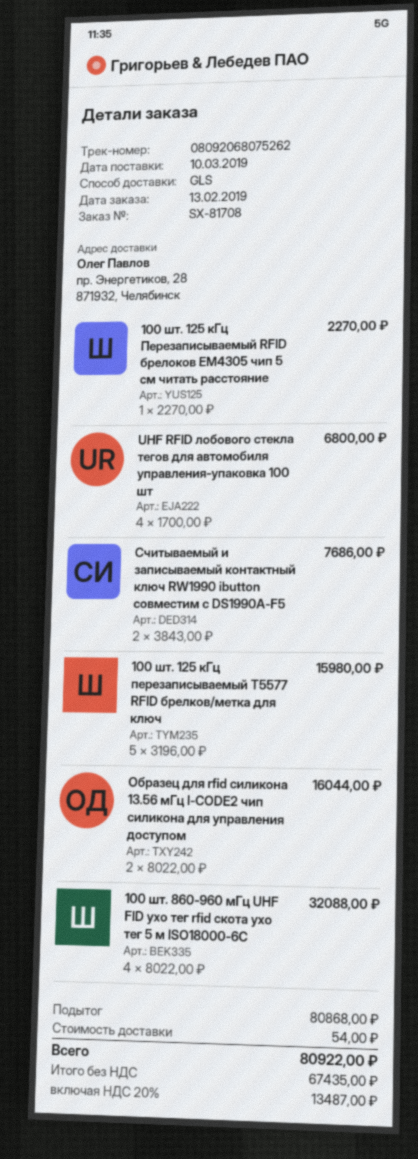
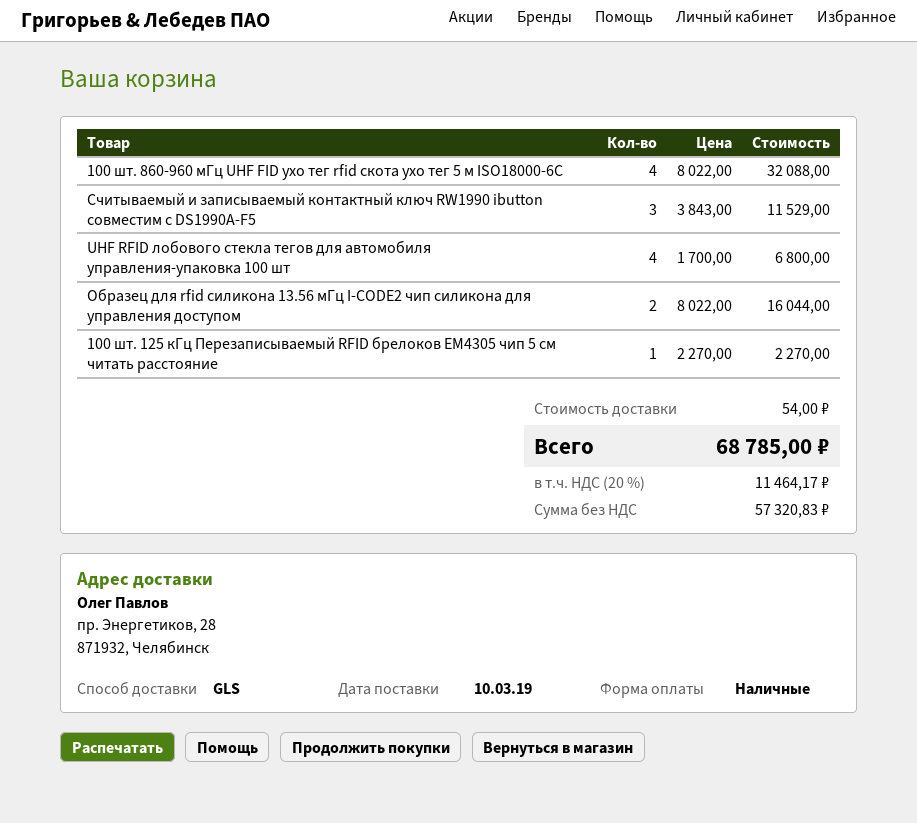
Считываемый и записываемый контактный ключ RW1990 ibutton совместим с DS1990A-F5: 2 x 3843.00 = 7686.00 -> 3 x 3843.00 = 11529.00
100 шт. 125 кГц перезаписываемый T5577 RFID брелков/метка для ключ: 5 x 3196.00 = 15980.00 -> none
net: 67435.00 -> 57320.83
tax: 20% = 13487.00 -> 20% = 11464.17
total: 80922.00 -> 68785.00

